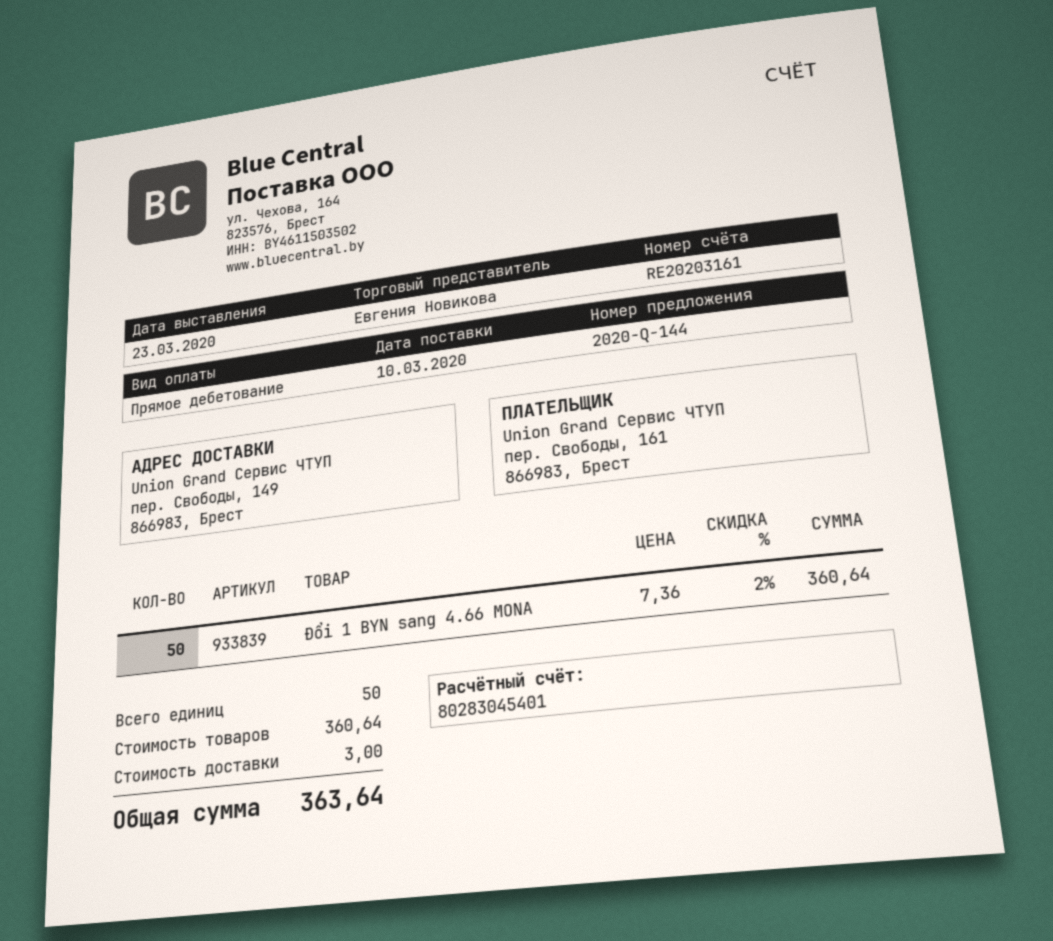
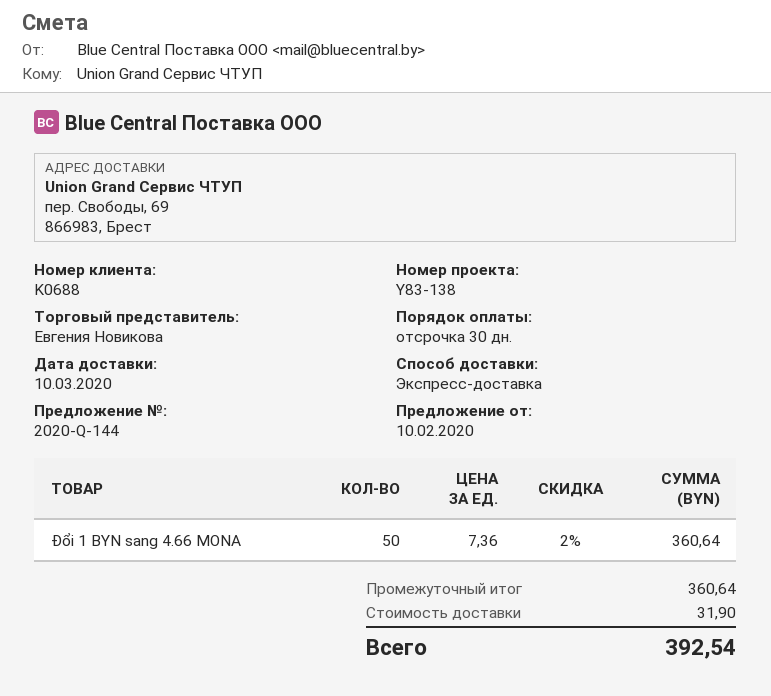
ship to: пер. Свободы, 149, 866983, Брест -> пер. Свободы, 69, 866983, Брест
shipping: 3.00 -> 31.90
total: 363.64 -> 392.54

